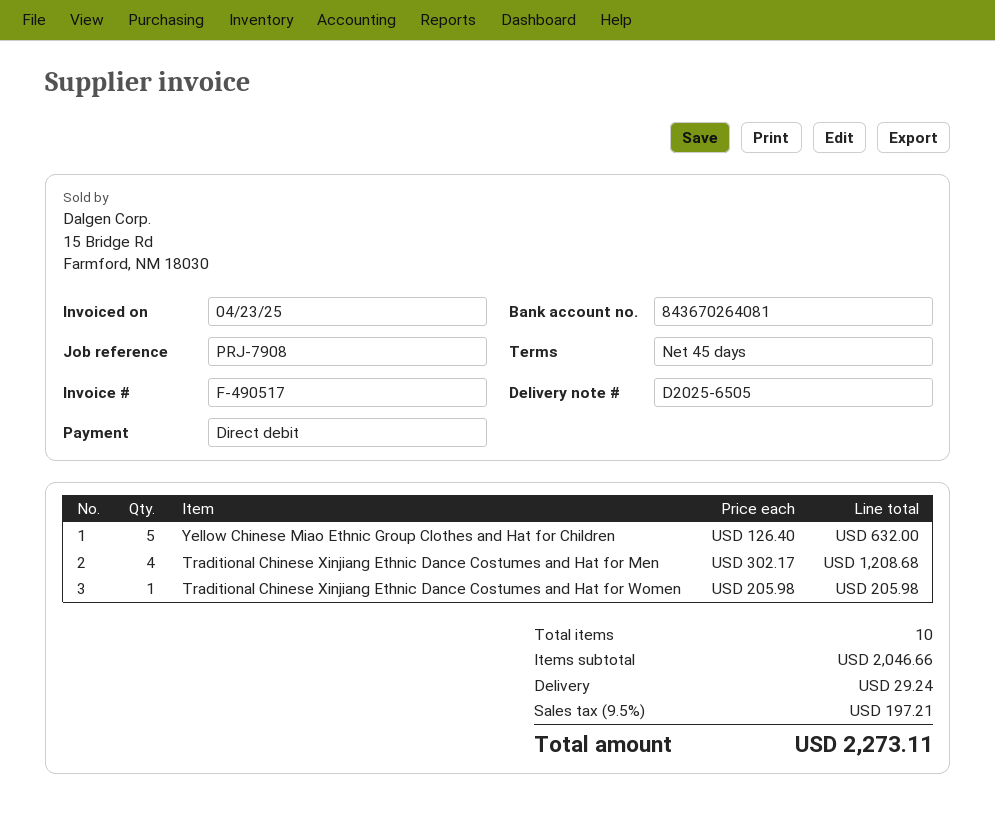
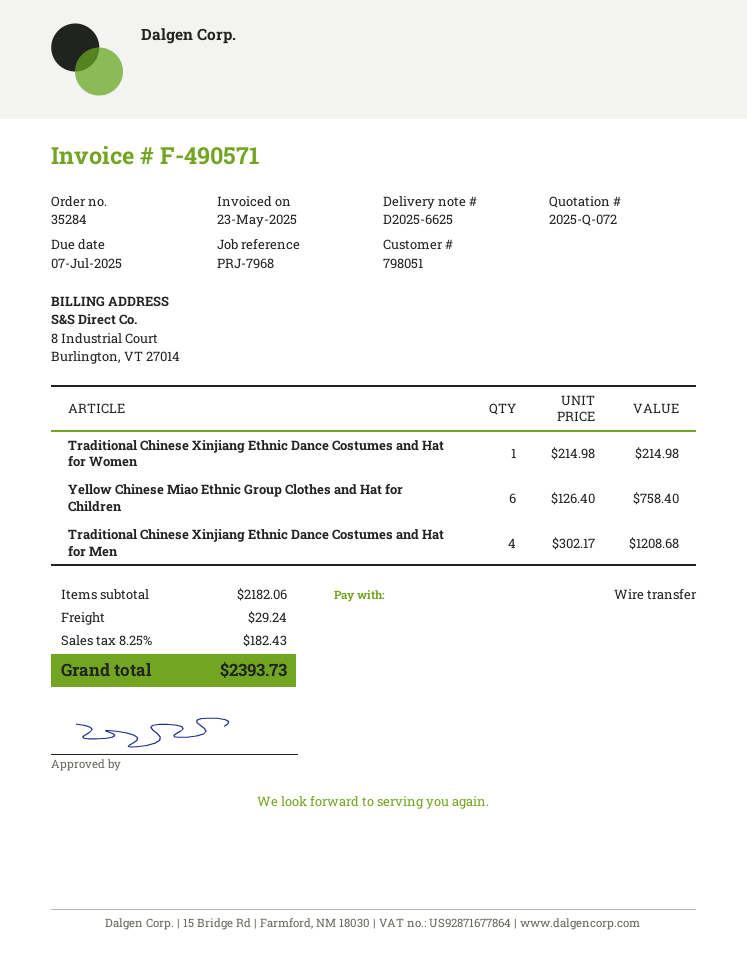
delivery note number: D2025-6505 -> D2025-6625
invoice number: F-490517 -> F-490571
invoice date: 2025-04-23 -> 2025-05-23
reference: PRJ-7908 -> PRJ-7968
payment method: direct debit -> bank transfer
Yellow Chinese Miao Ethnic Group Clothes and Hat for Children: 5 x 126.40 = 632.00 -> 6 x 126.40 = 758.40
Traditional Chinese Xinjiang Ethnic Dance Costumes and Hat for Women: 1 x 205.98 = 205.98 -> 1 x 214.98 = 214.98
subtotal: 2046.66 -> 2182.06
tax: 9.5% = 197.21 -> 8.25% = 182.43
total: 2273.11 -> 2393.73

